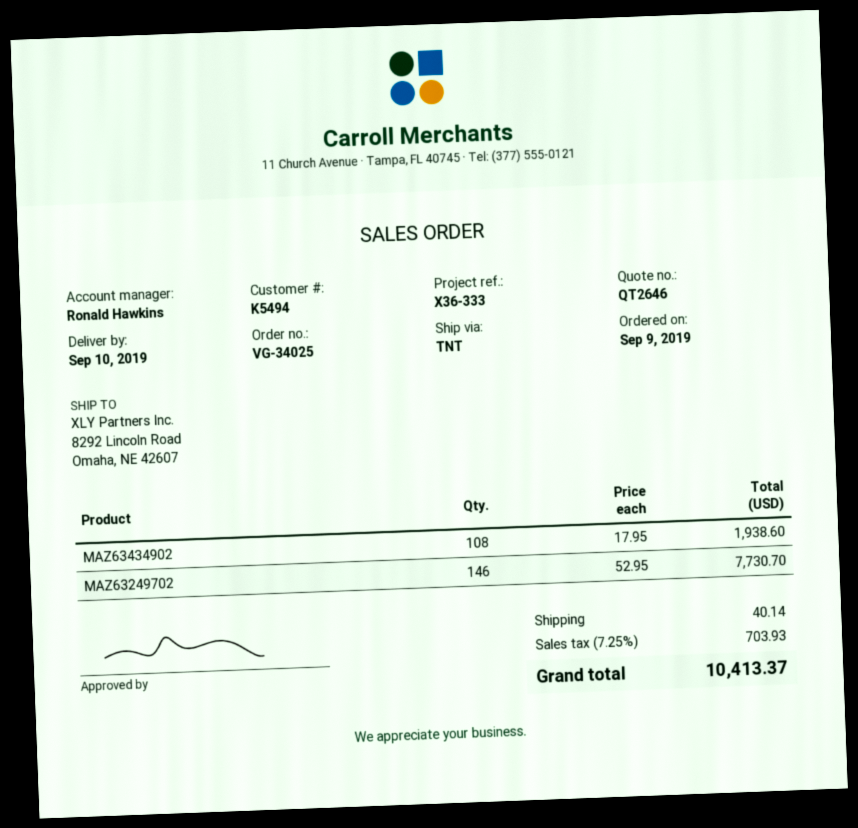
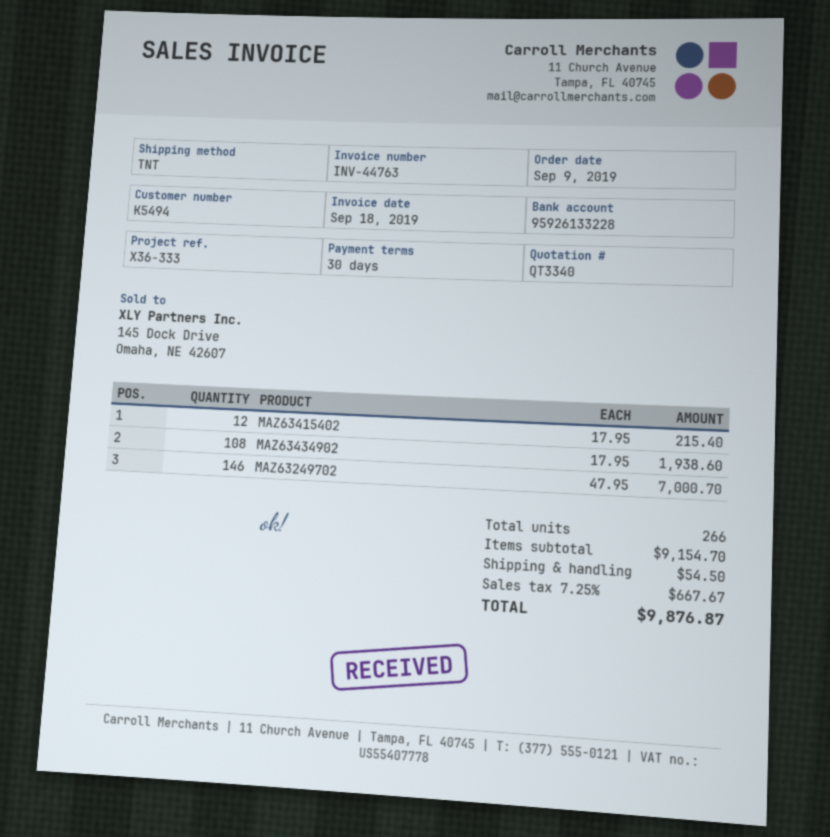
quote number: QT2646 -> QT3340
MAZ63249702: 146 x 52.95 = 7730.70 -> 146 x 47.95 = 7000.70
MAZ63415402: none -> 12 x 17.95 = 215.40
shipping: 40.14 -> 54.50
tax: 7.25% = 703.93 -> 7.25% = 667.67
total: 10413.37 -> 9876.87

